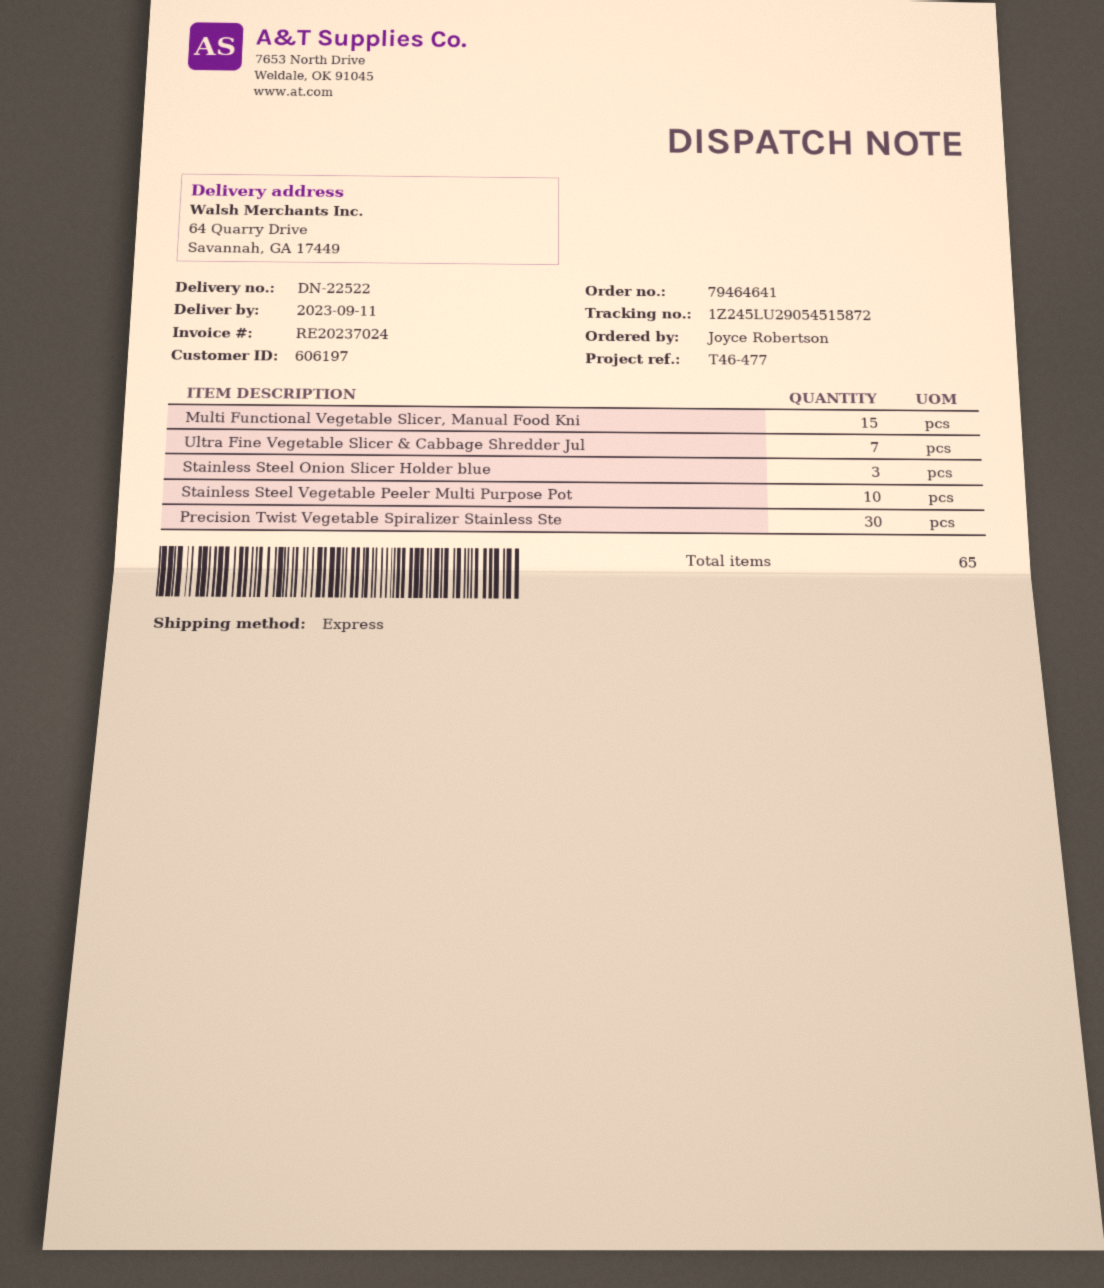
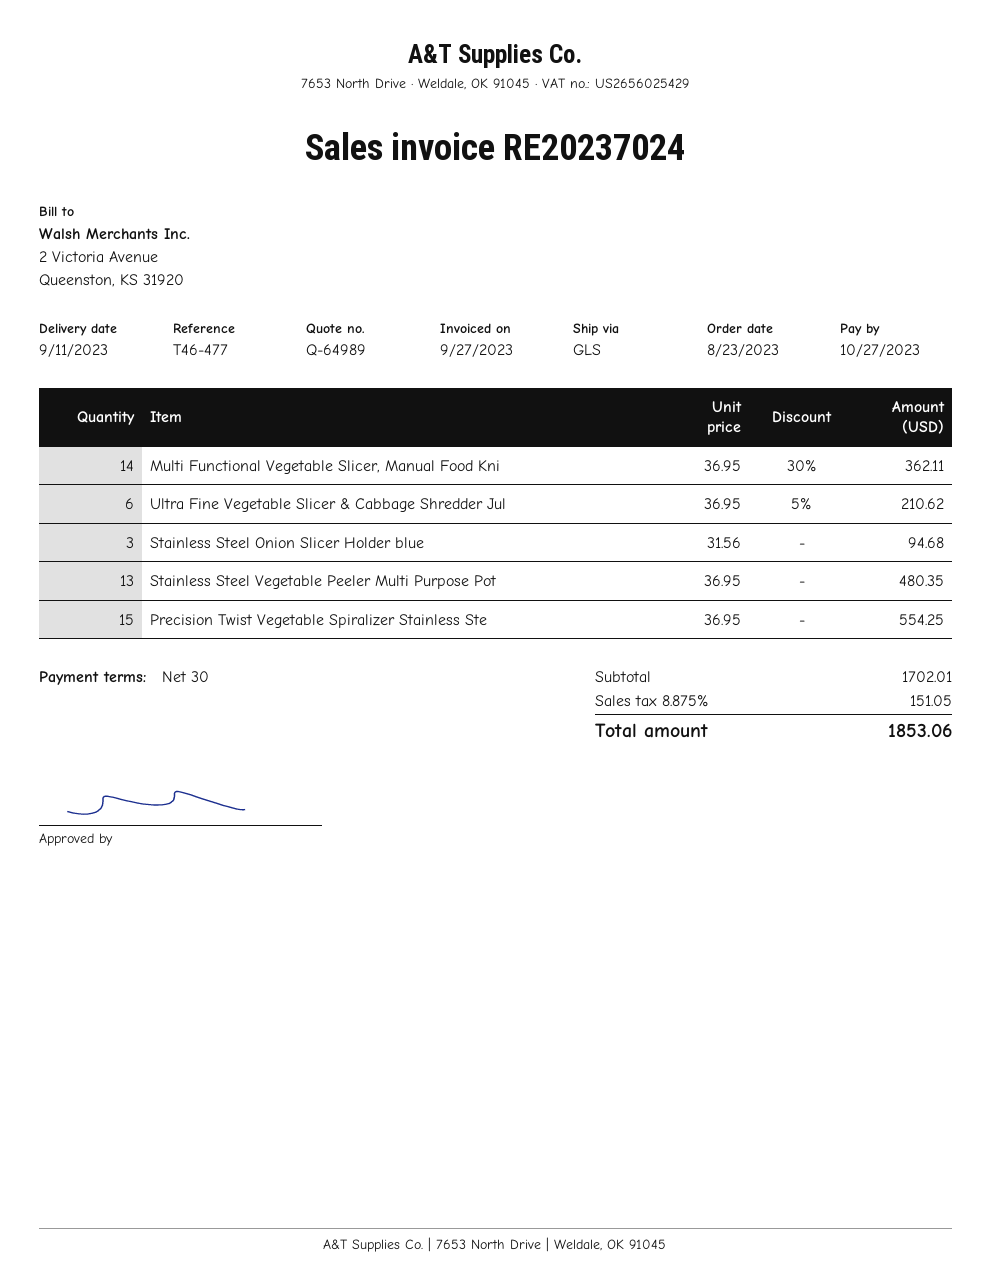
shipping method: express -> GLS
Multi Functional Vegetable Slicer, Manual Food Kni: 15 -> 14
Ultra Fine Vegetable Slicer & Cabbage Shredder Jul: 7 -> 6
Stainless Steel Vegetable Peeler Multi Purpose Pot: 10 -> 13
Precision Twist Vegetable Spiralizer Stainless Ste: 30 -> 15

